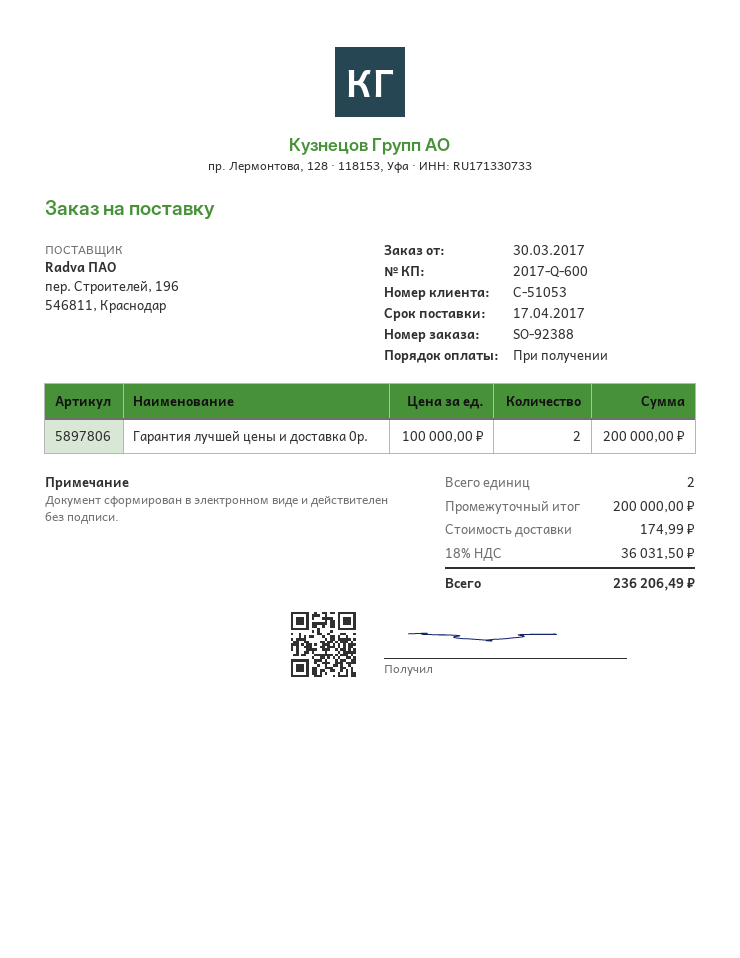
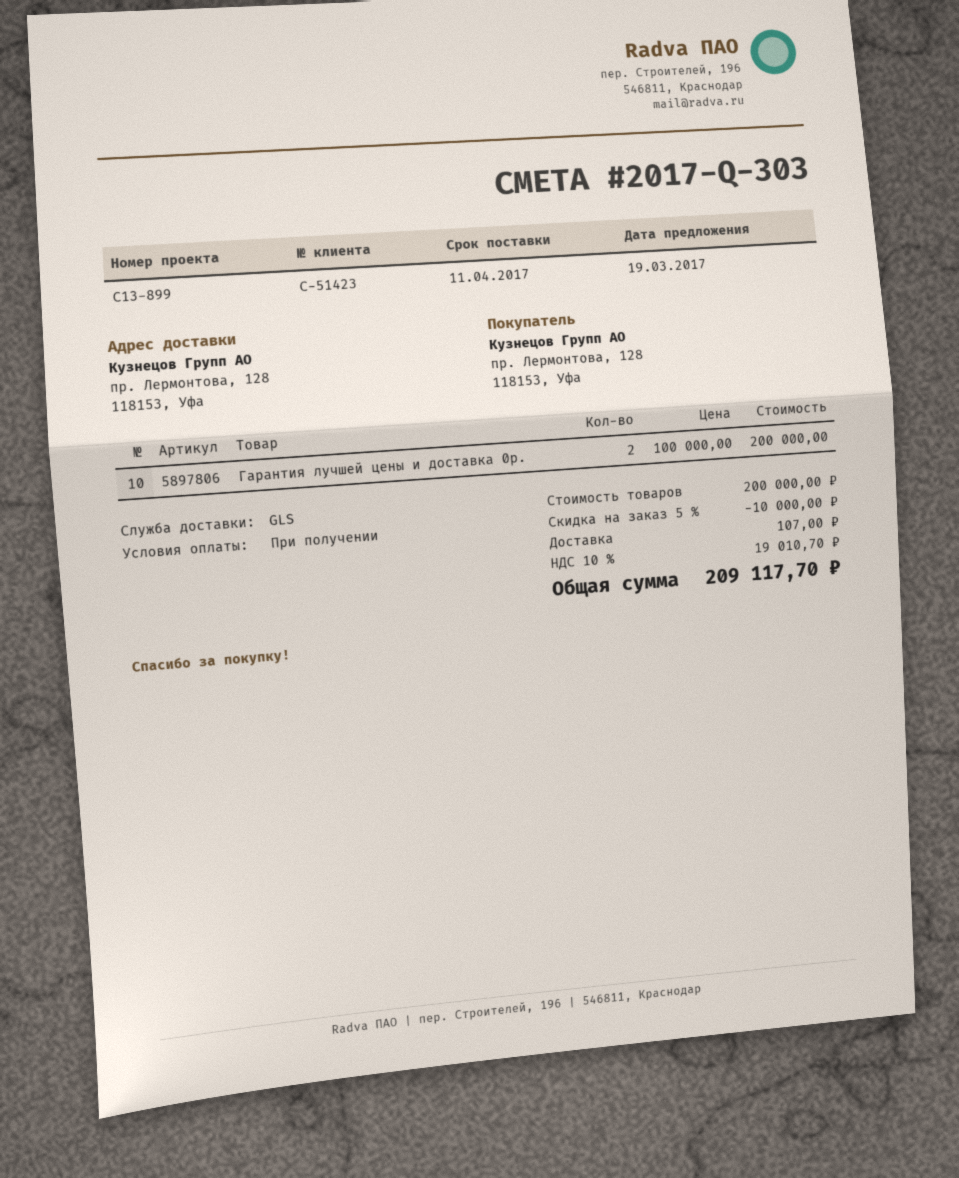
quote number: 2017-Q-600 -> 2017-Q-303
delivery date: 2017-04-17 -> 2017-04-11
customer number: C-51053 -> C-51423
discount: none -> 5% = 10000.00
shipping: 174.99 -> 107.00
tax: 18% = 36031.50 -> 10% = 19010.70
total: 236206.49 -> 209117.70

